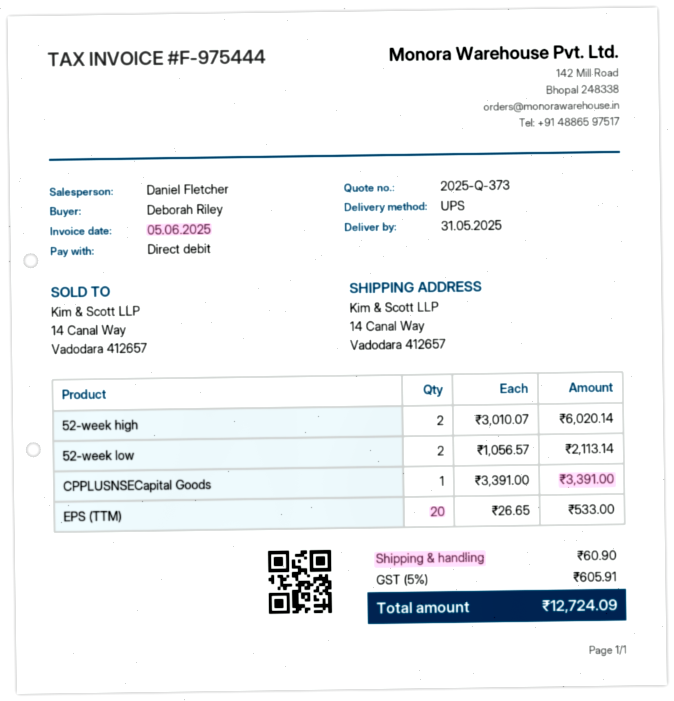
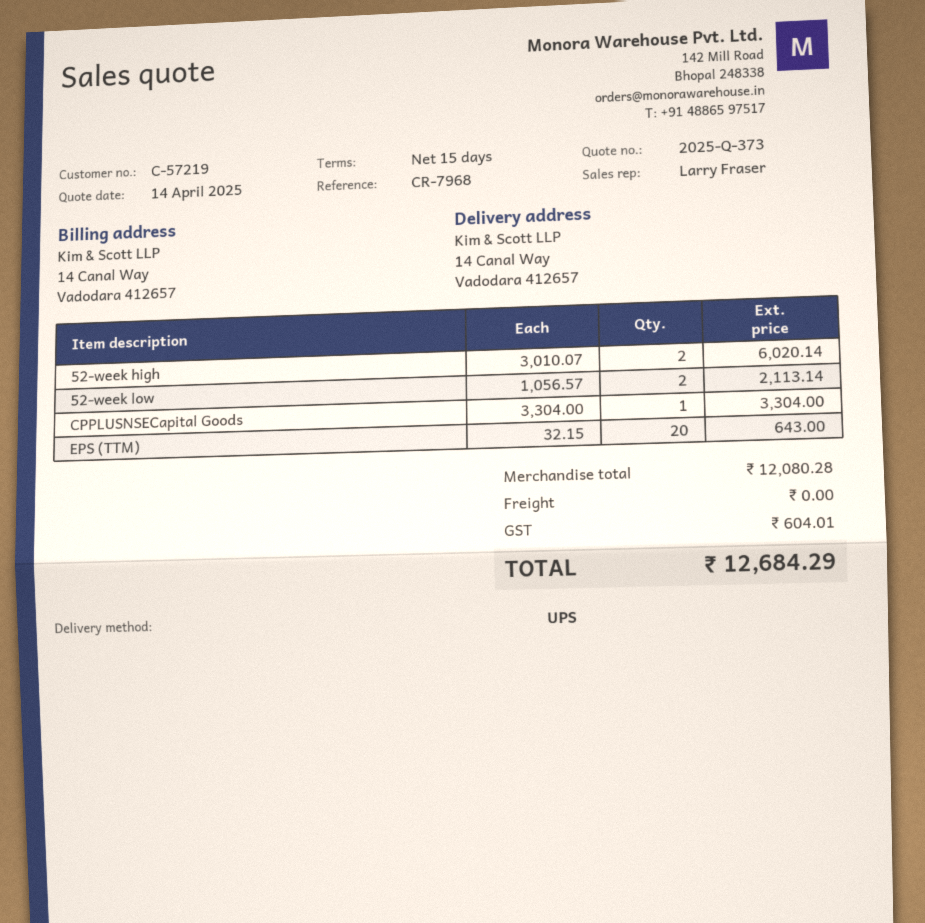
sales rep: Daniel Fletcher -> Larry Fraser
CPPLUSNSECapital Goods: 1 x 3391.00 = 3391.00 -> 1 x 3304.00 = 3304.00
EPS (TTM): 20 x 26.65 = 533.00 -> 20 x 32.15 = 643.00
shipping: 60.90 -> 0.00
tax: 605.91 -> 604.01
total: 12724.09 -> 12684.29

